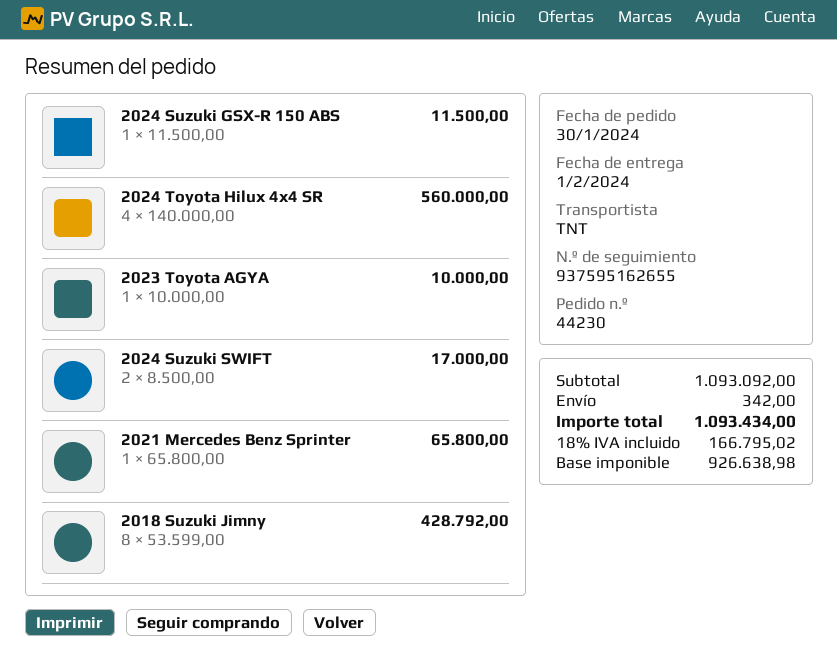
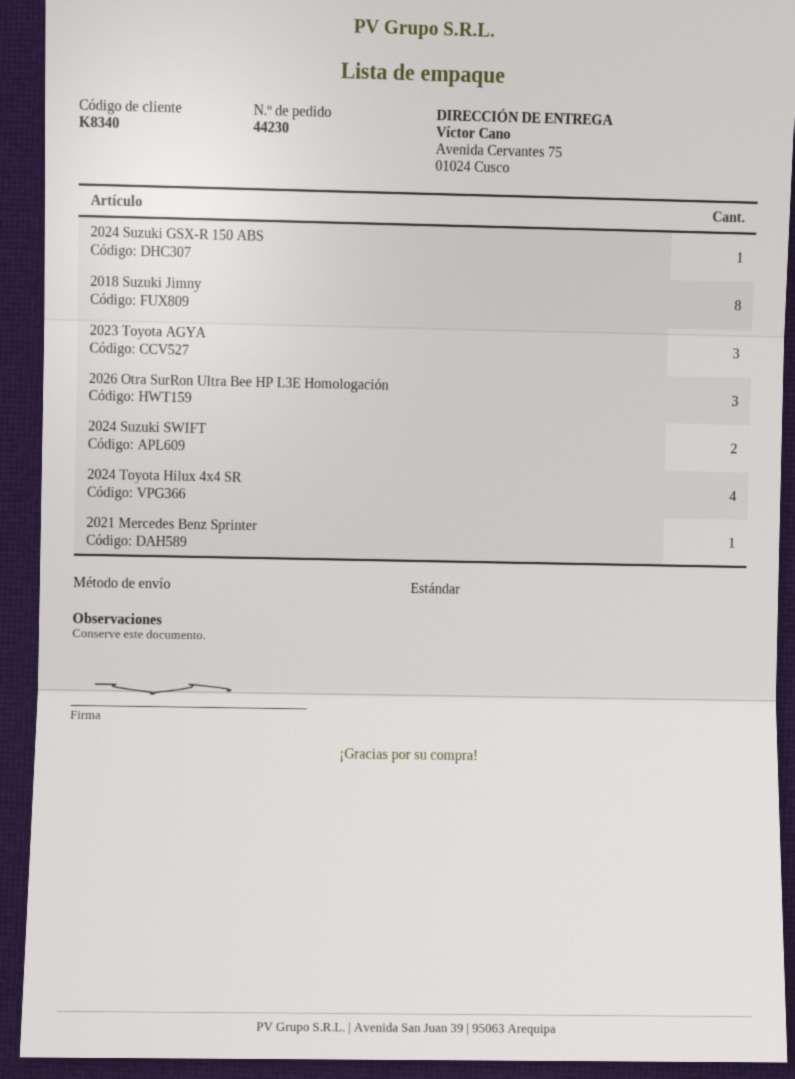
shipping method: TNT -> standard
2023 Toyota AGYA: 1 -> 3
2026 Otra SurRon Ultra Bee HP L3E Homologación: none -> 3

